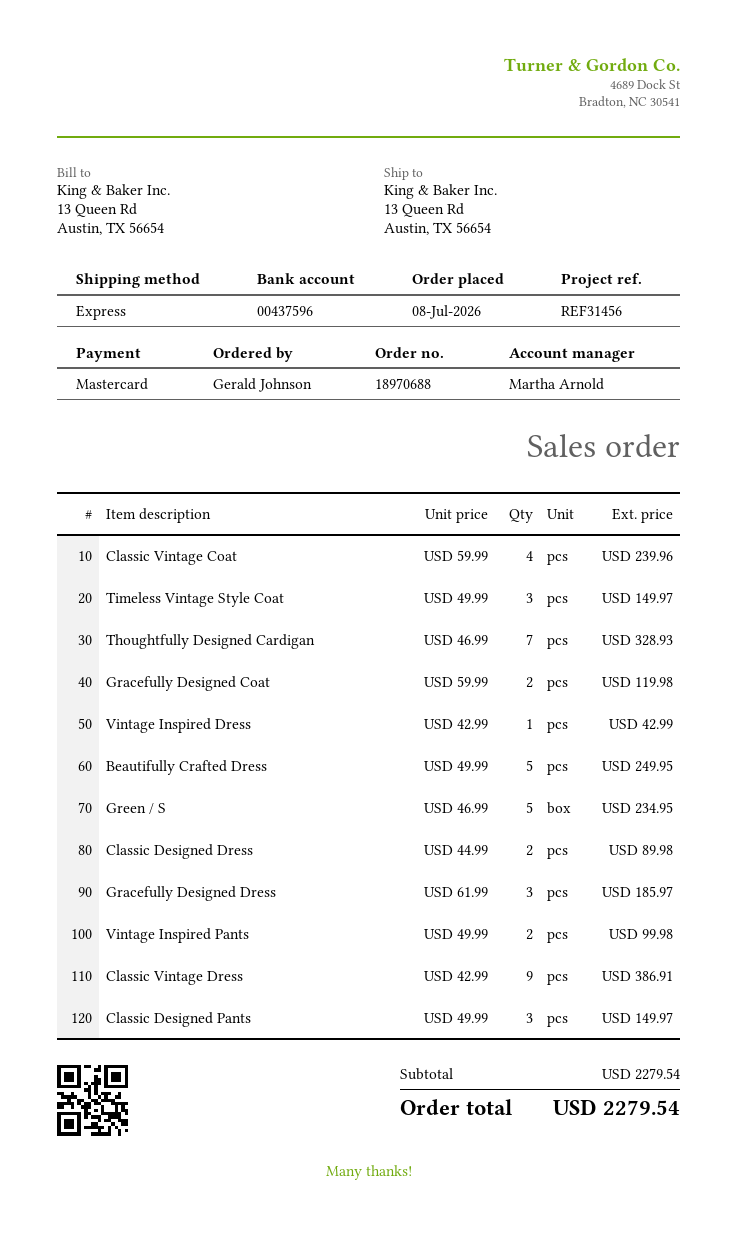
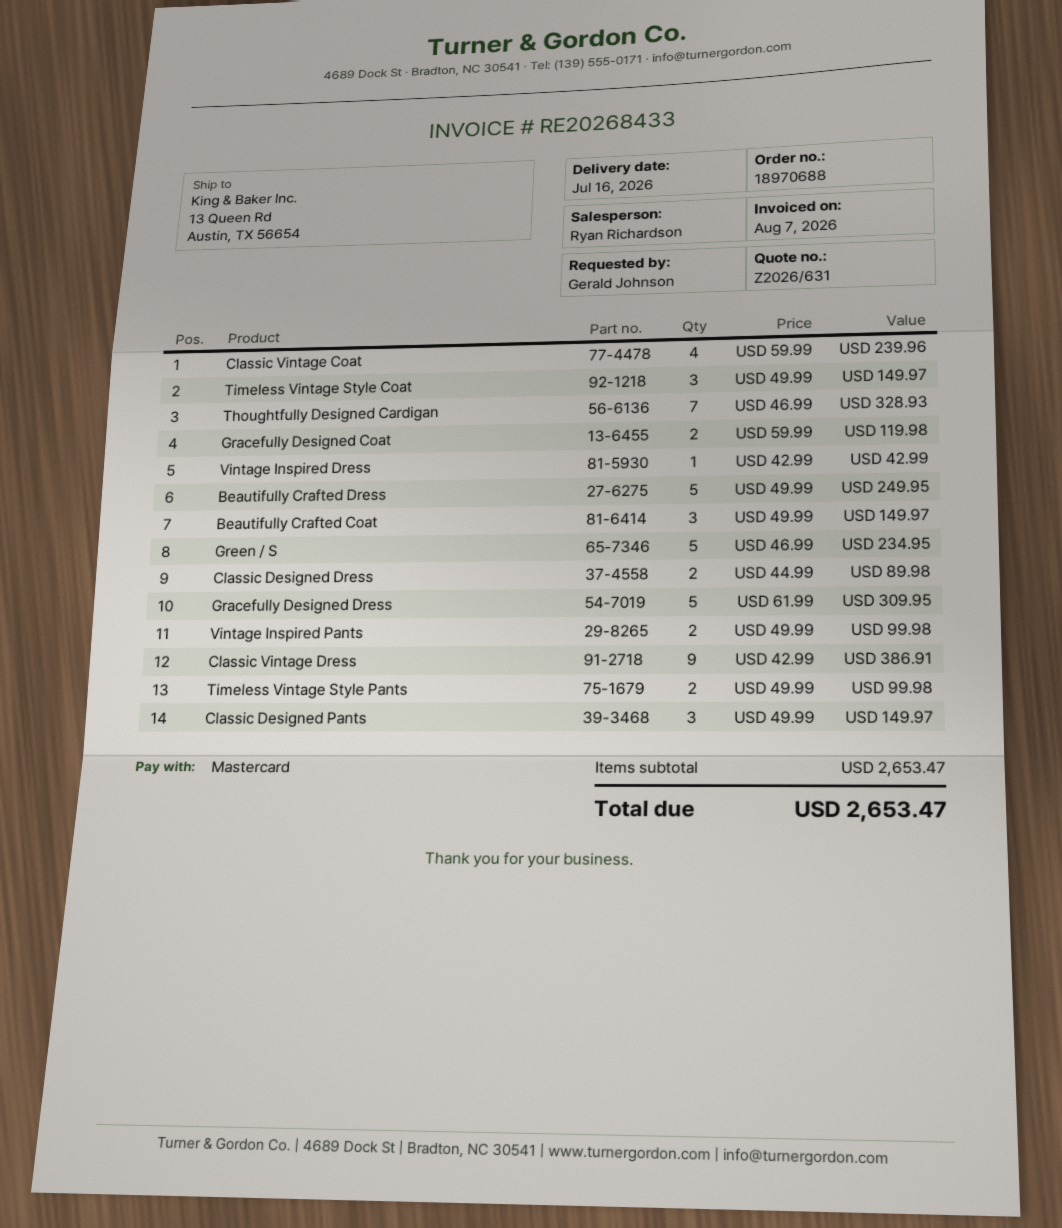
sales rep: Martha Arnold -> Ryan Richardson
Gracefully Designed Dress: 3 x 61.99 = 185.97 -> 5 x 61.99 = 309.95
Beautifully Crafted Coat: none -> 3 x 49.99 = 149.97
Timeless Vintage Style Pants: none -> 2 x 49.99 = 99.98
subtotal: 2279.54 -> 2653.47
total: 2279.54 -> 2653.47

